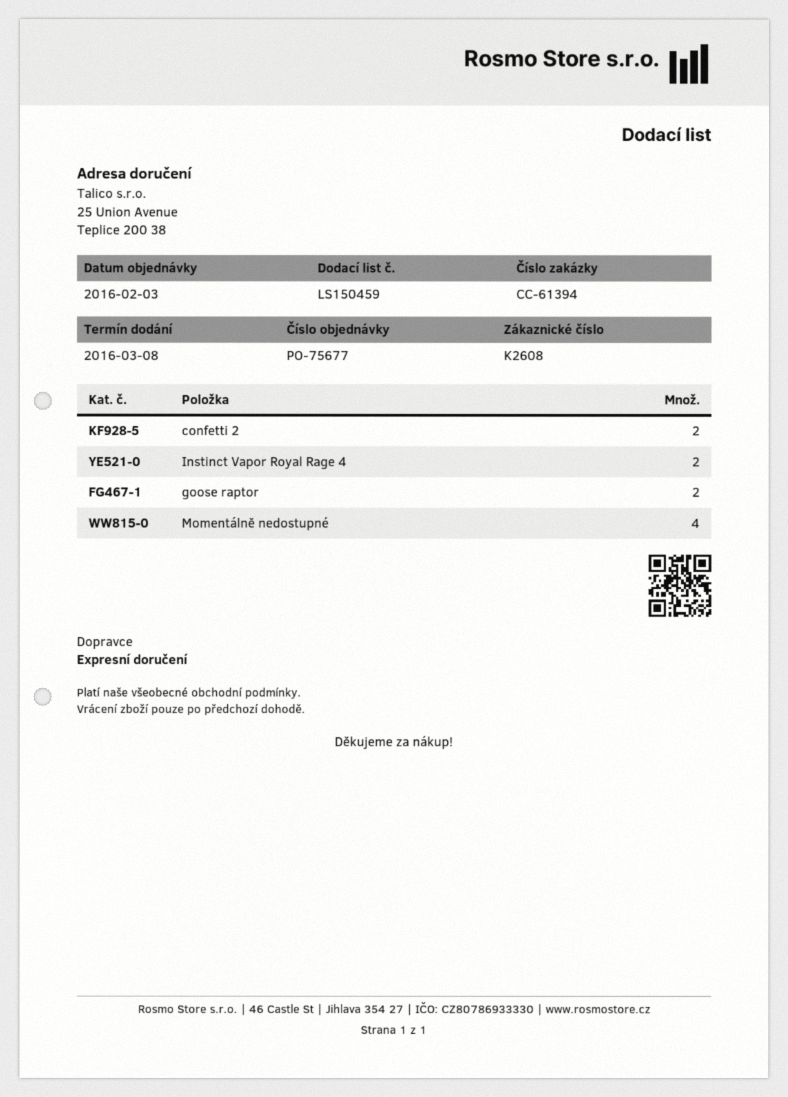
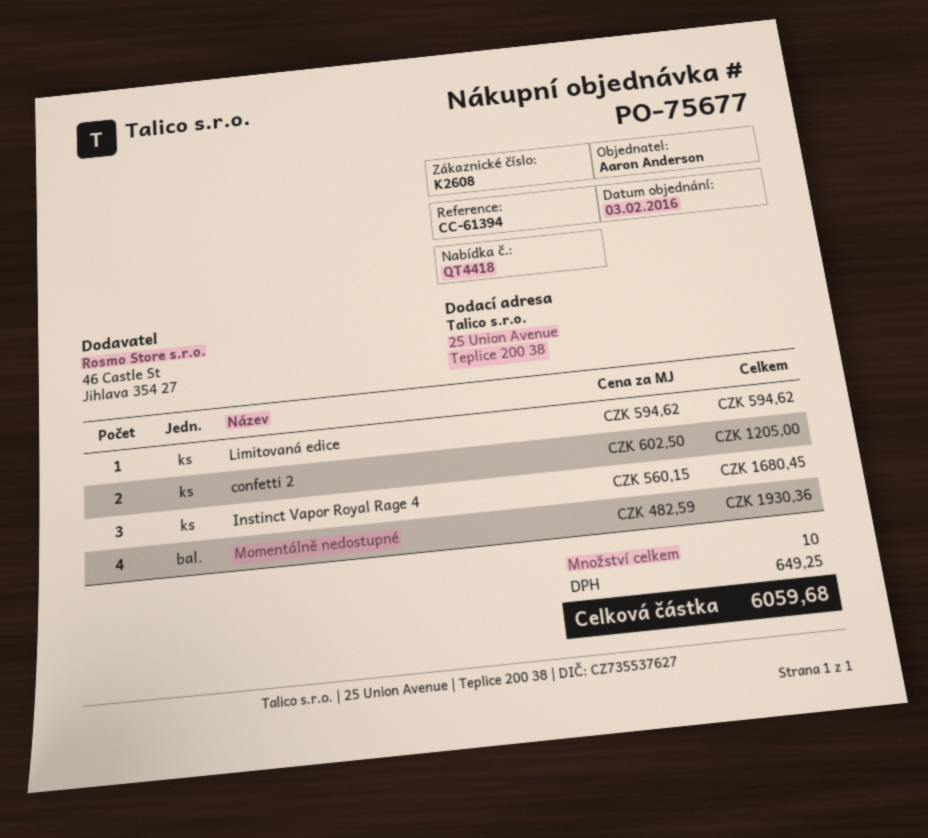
Instinct Vapor Royal Rage 4: 2 -> 3
goose raptor: 2 -> none
Limitovaná edice: none -> 1

